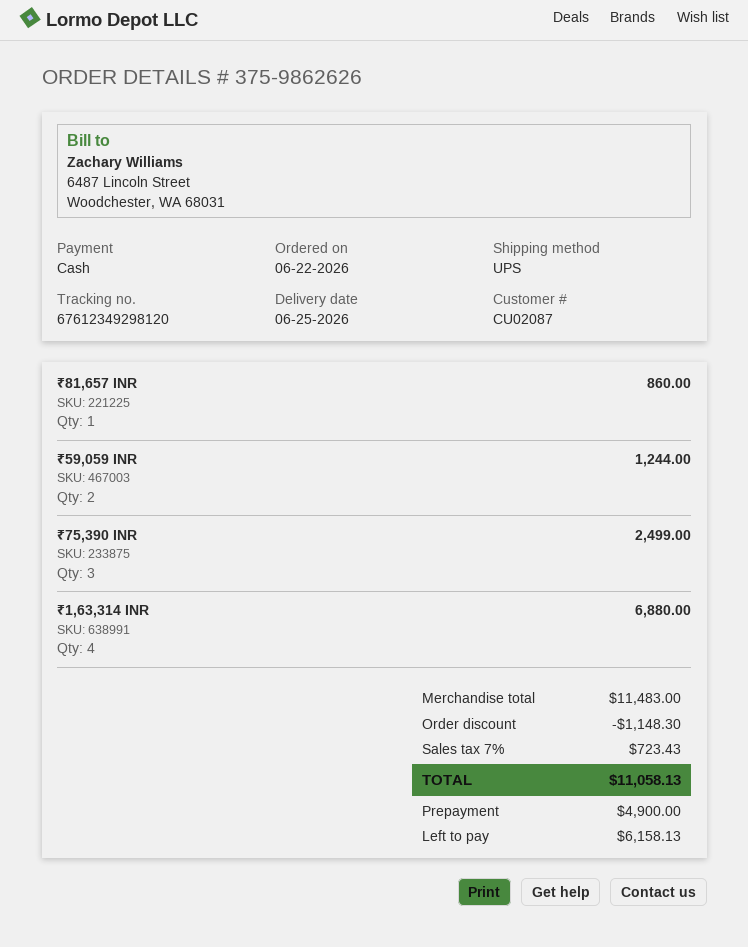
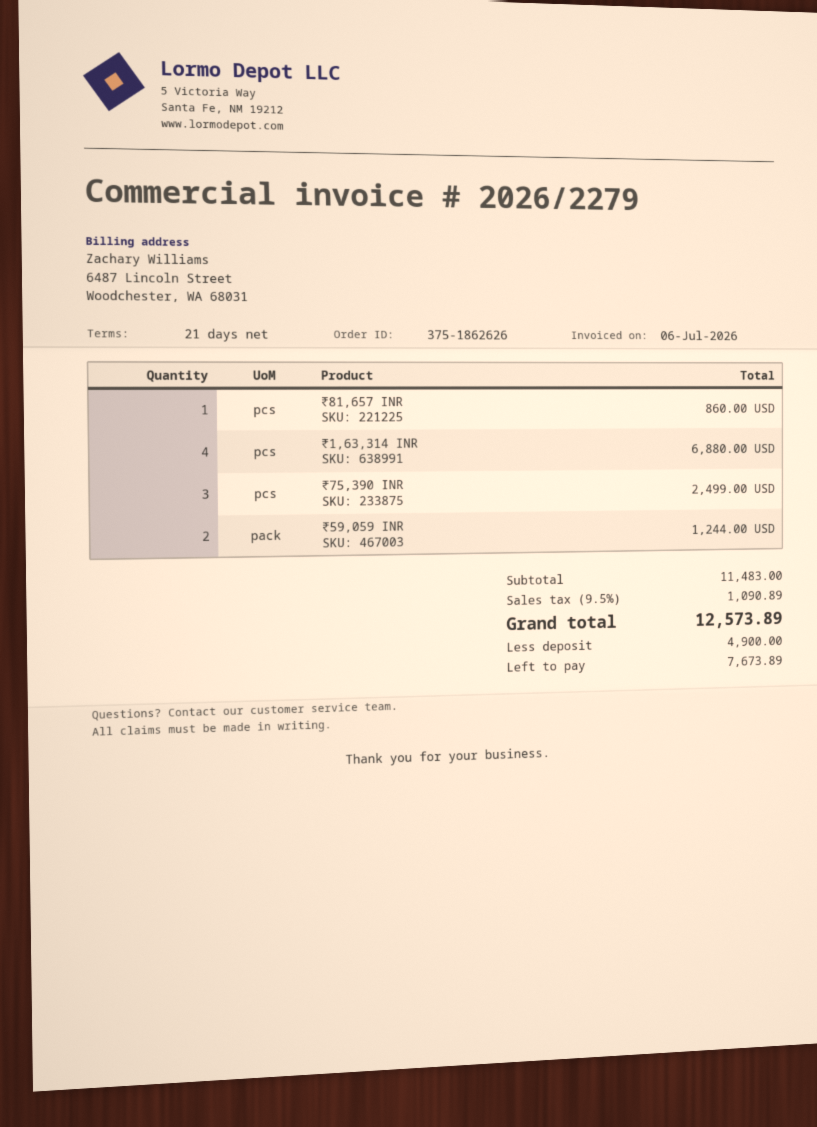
order number: 375-9862626 -> 375-1862626
discount: 1148.30 -> none
tax: 7% = 723.43 -> 9.5% = 1090.89
total: 11058.13 -> 12573.89
balance: 6158.13 -> 7673.89

